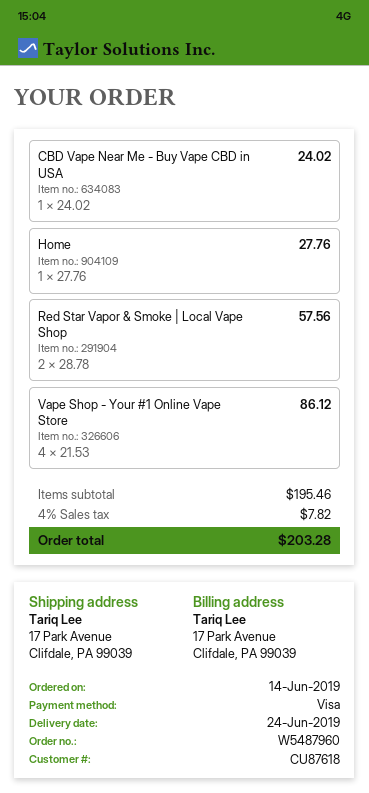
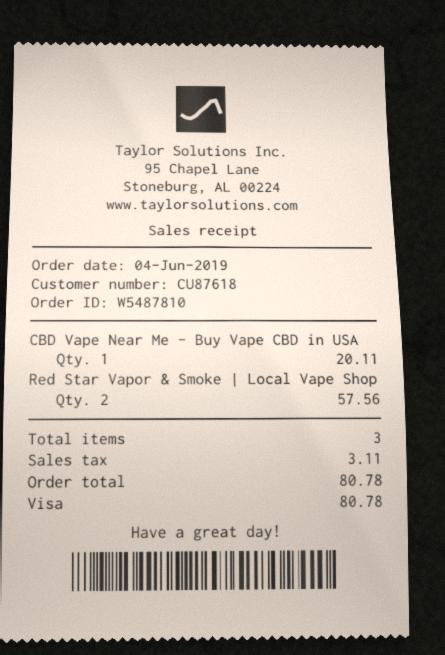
order number: W5487960 -> W5487810
order date: 2019-06-14 -> 2019-06-04
CBD Vape Near Me - Buy Vape CBD in USA: 1 for 24.02 -> 1 for 20.11
Home: 1 for 27.76 -> none
Vape Shop - Your #1 Online Vape Store: 4 for 86.12 -> none
tax: 7.82 -> 3.11
total: 203.28 -> 80.78

